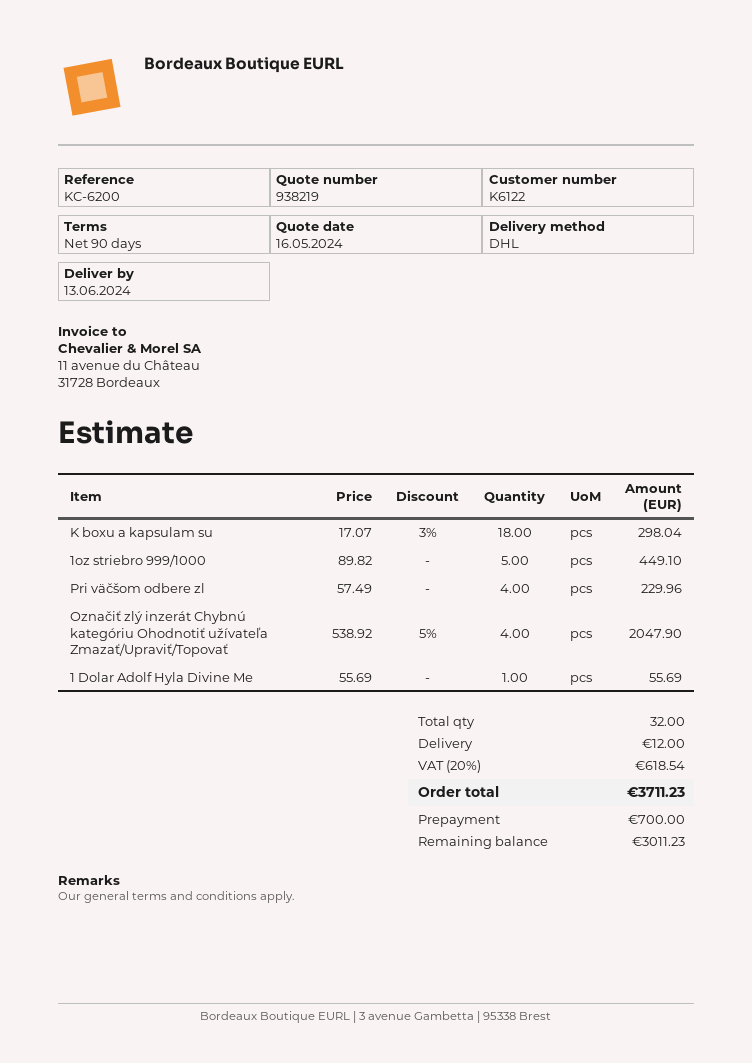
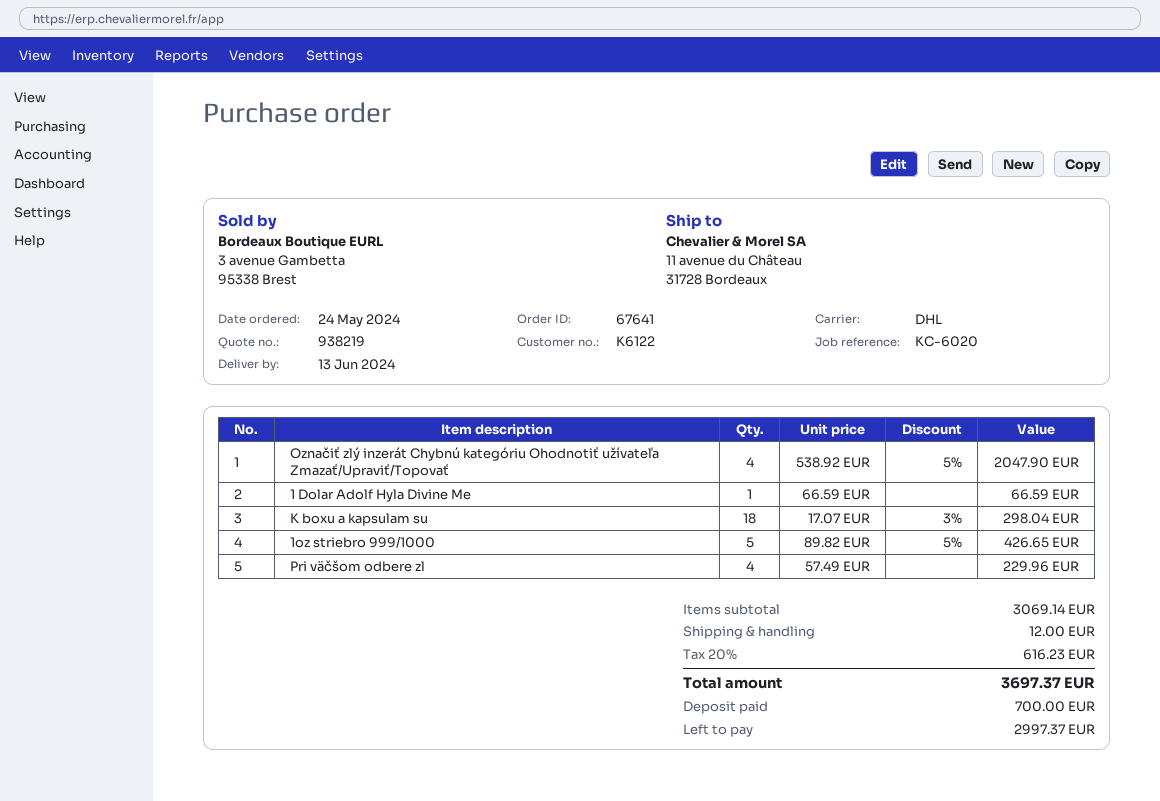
reference: KC-6200 -> KC-6020
1oz striebro 999/1000: 5 x 89.82 = 449.10 -> 5 x 89.82 - 5% = 426.65
1 Dolar Adolf Hyla Divine Me: 1 x 55.69 = 55.69 -> 1 x 66.59 = 66.59
tax: 20% = 618.54 -> 20% = 616.23
total: 3711.23 -> 3697.37
balance: 3011.23 -> 2997.37

